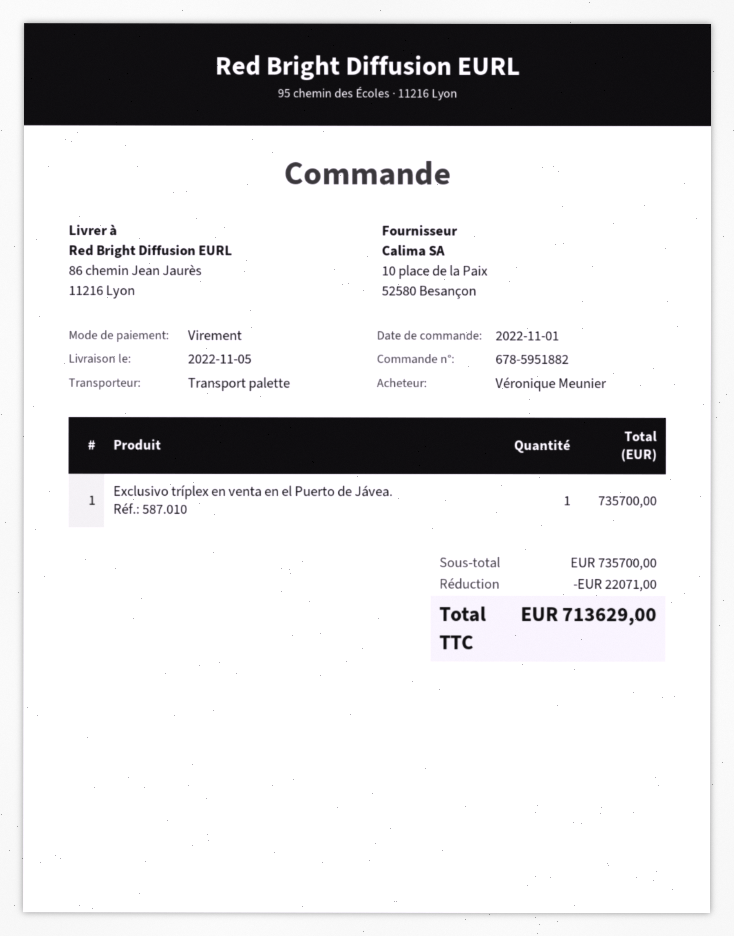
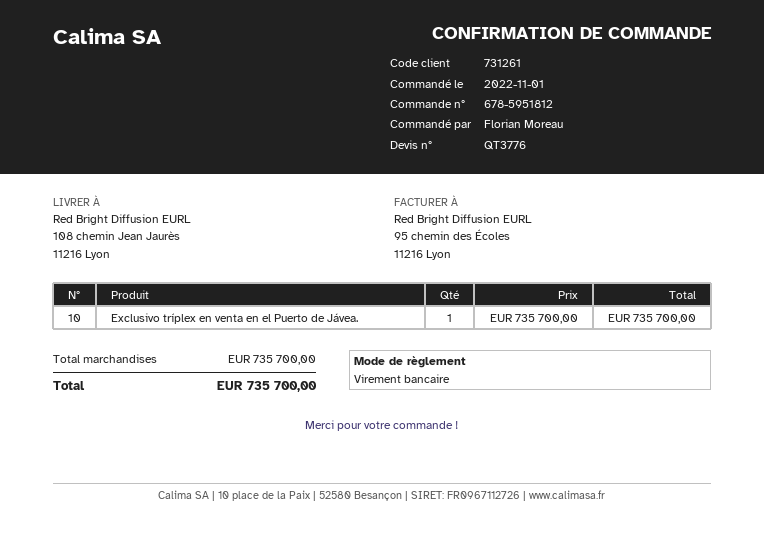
order number: 678-5951882 -> 678-5951812
ordered by: Véronique Meunier -> Florian Moreau
ship to: 86 chemin Jean Jaurès, 11216 Lyon -> 108 chemin Jean Jaurès, 11216 Lyon
discount: 22071.00 -> none
total: 713629.00 -> 735700.00

